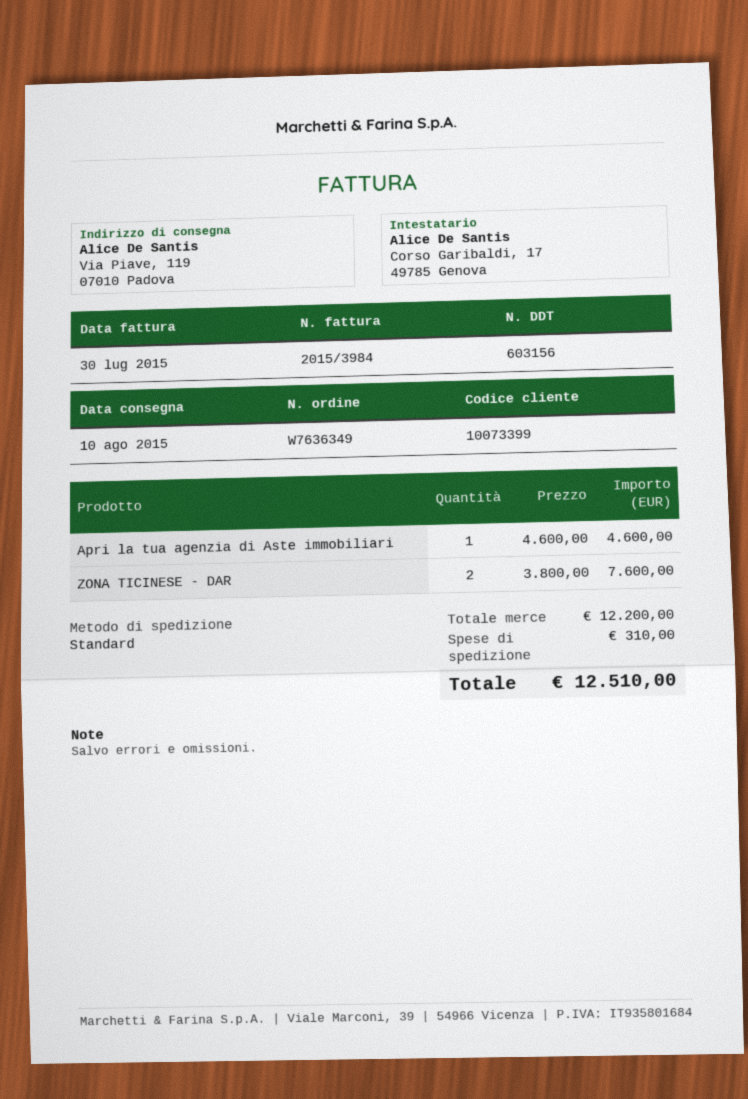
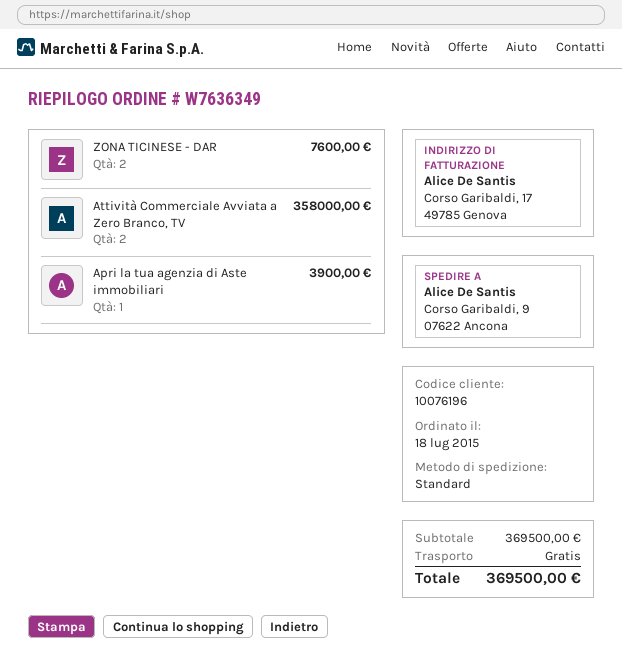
customer number: 10073399 -> 10076196
ship to: Via Piave, 119, 07010 Padova -> Corso Garibaldi, 9, 07622 Ancona
Apri la tua agenzia di Aste immobiliari: 1 for 4600.00 -> 1 for 3900.00
Attività Commerciale Avviata a Zero Branco, TV: none -> 2 for 358000.00
subtotal: 12200.00 -> 369500.00
shipping: 310.00 -> 0.00
total: 12510.00 -> 369500.00

